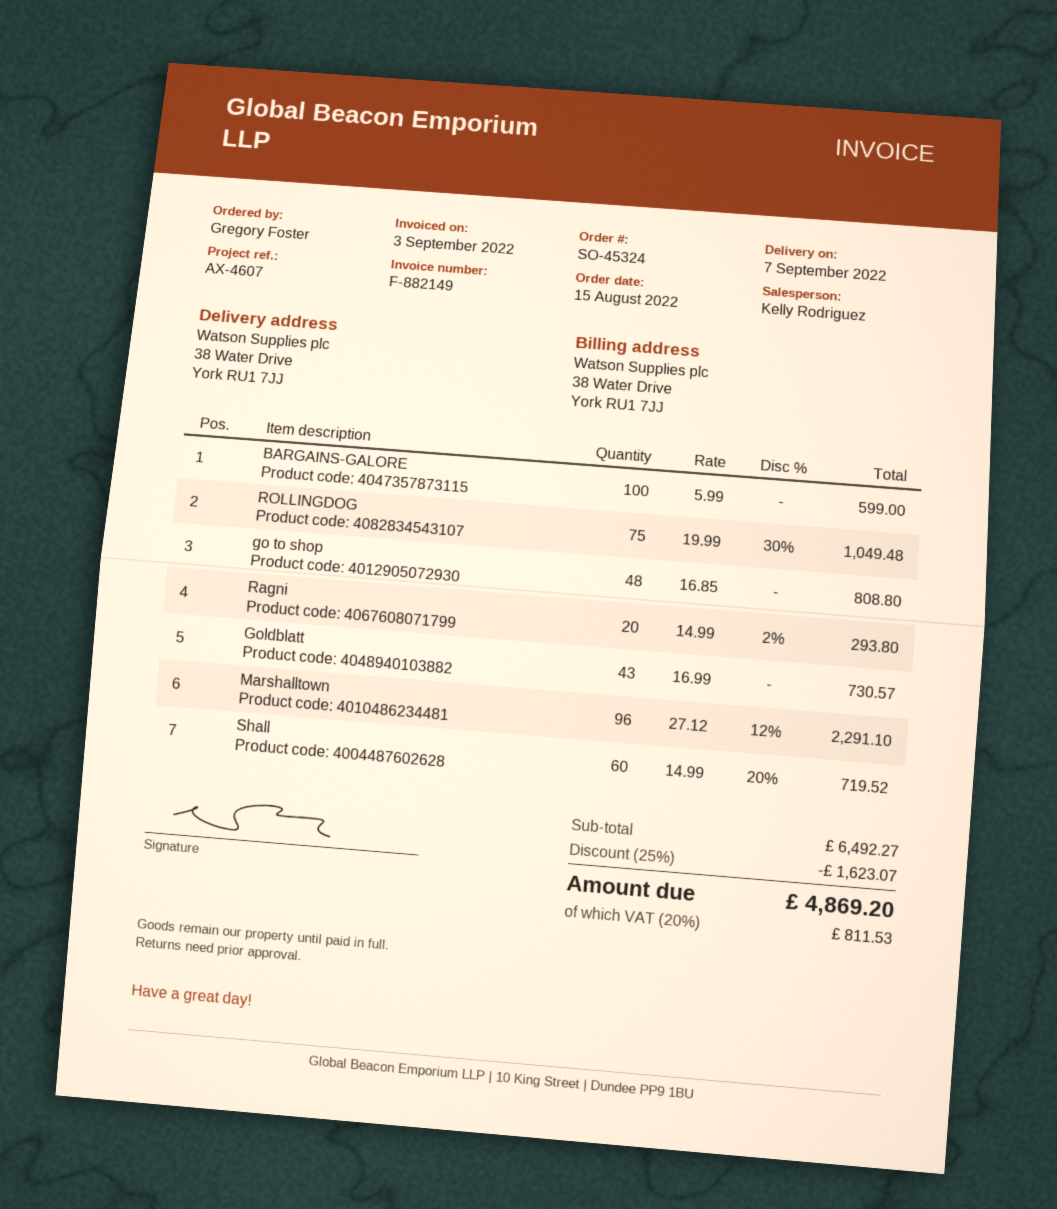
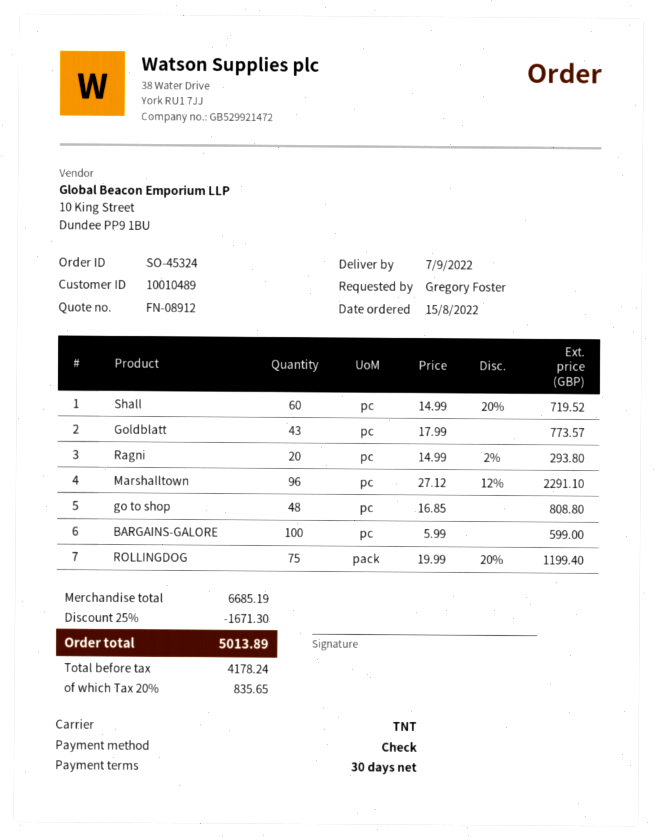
ROLLINGDOG: 75 x 19.99 - 30% = 1049.48 -> 75 x 19.99 - 20% = 1199.40
Goldblatt: 43 x 16.99 = 730.57 -> 43 x 17.99 = 773.57
subtotal: 6492.27 -> 6685.19
discount: 25% = 1623.07 -> 25% = 1671.30
tax: 20% = 811.53 -> 20% = 835.65
total: 4869.20 -> 5013.89

